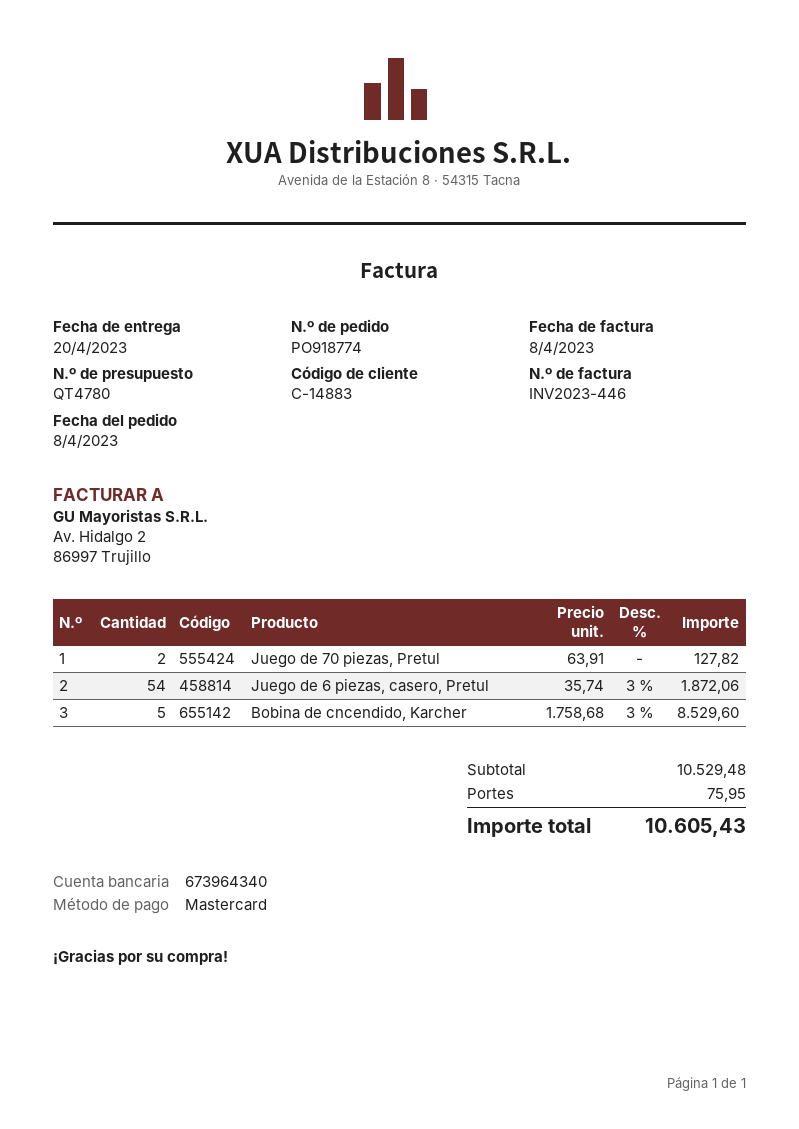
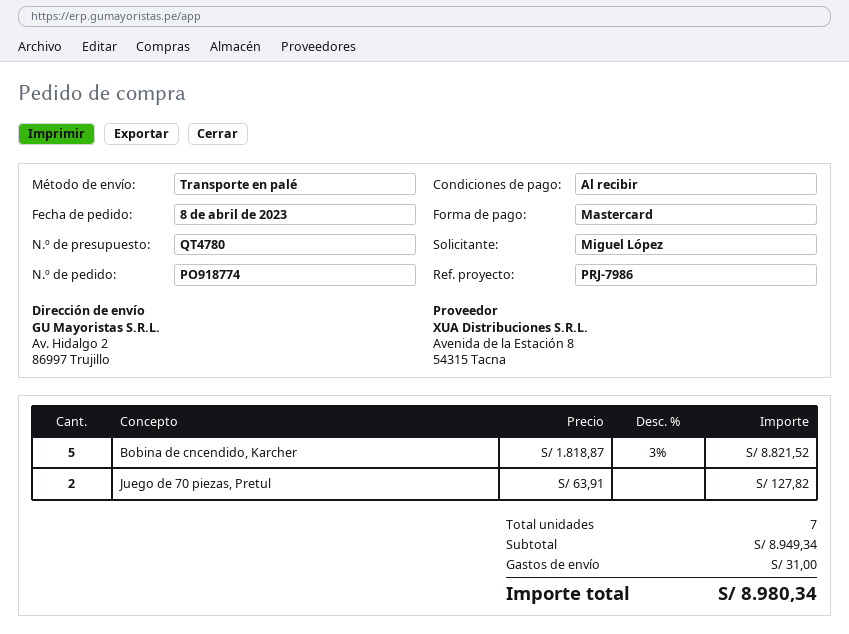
Juego de 6 piezas, casero, Pretul: 54 x 35.74 - 3% = 1872.06 -> none
Bobina de cncendido, Karcher: 5 x 1758.68 - 3% = 8529.60 -> 5 x 1818.87 - 3% = 8821.52
subtotal: 10529.48 -> 8949.34
shipping: 75.95 -> 31.00
total: 10605.43 -> 8980.34

